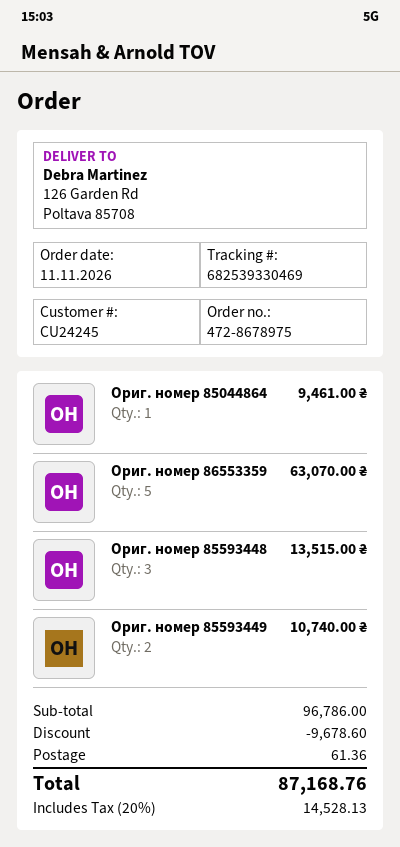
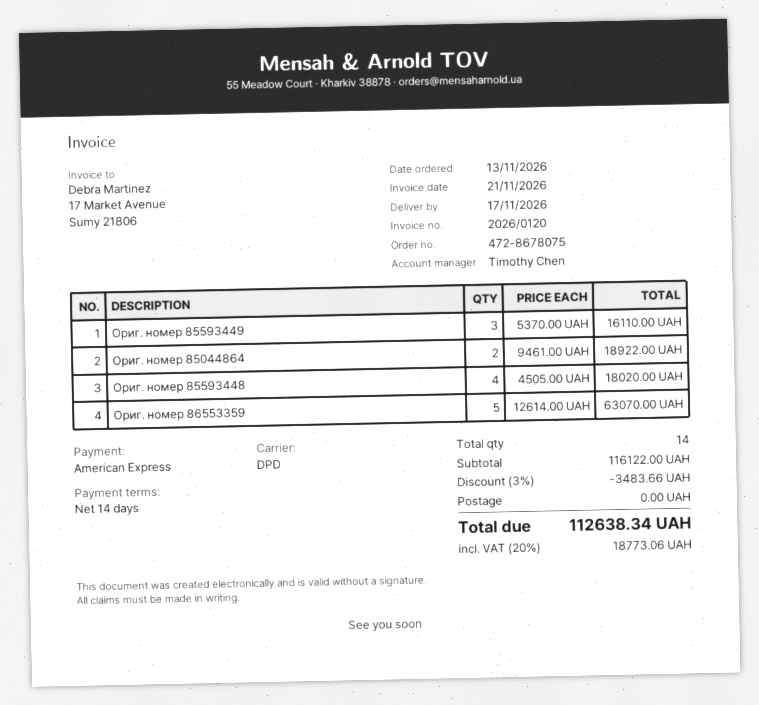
order number: 472-8678975 -> 472-8678075
order date: 2026-11-11 -> 2026-11-13
Ориг. номер 85044864: 1 for 9461.00 -> 2 for 18922.00
Ориг. номер 85593448: 3 for 13515.00 -> 4 for 18020.00
Ориг. номер 85593449: 2 for 10740.00 -> 3 for 16110.00
subtotal: 96786.00 -> 116122.00
discount: 9678.60 -> 3483.66
shipping: 61.36 -> 0.00
tax: 20% = 14528.13 -> 20% = 18773.06
total: 87168.76 -> 112638.34

